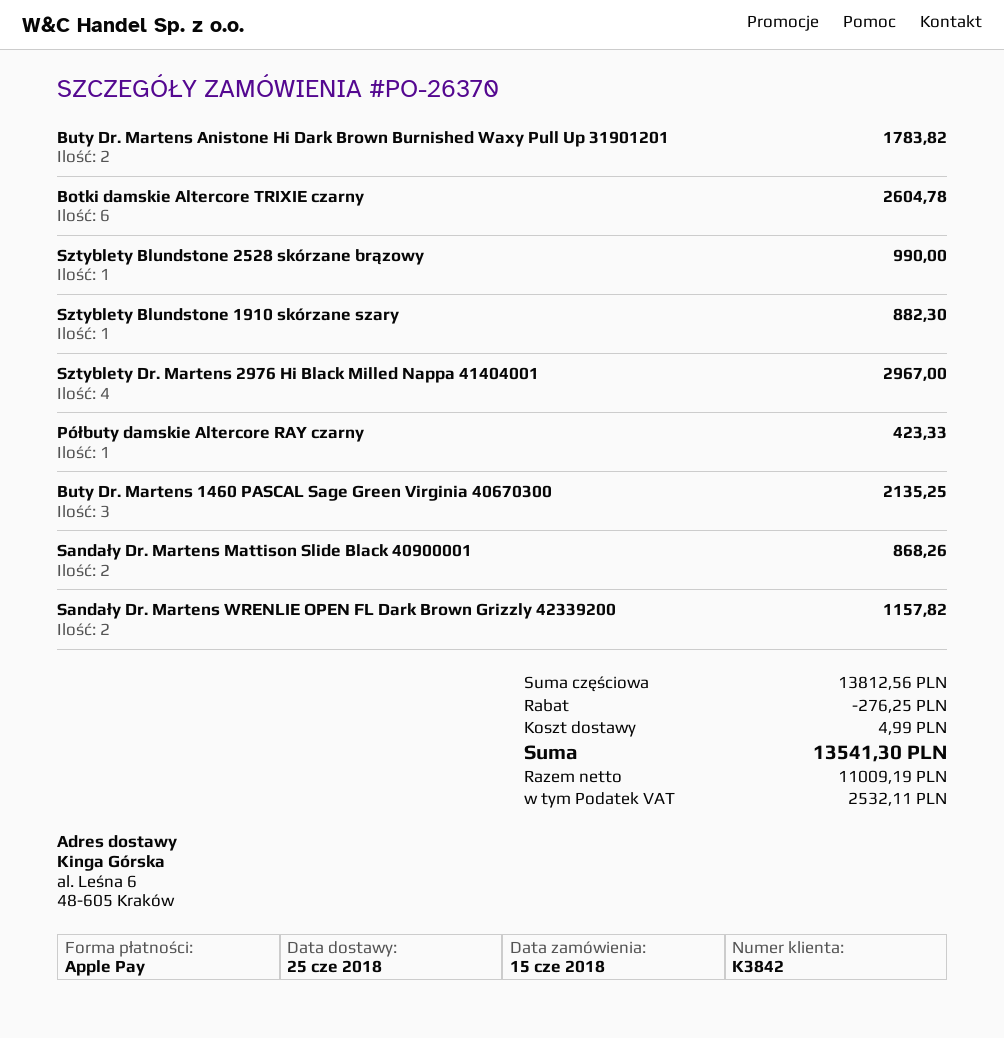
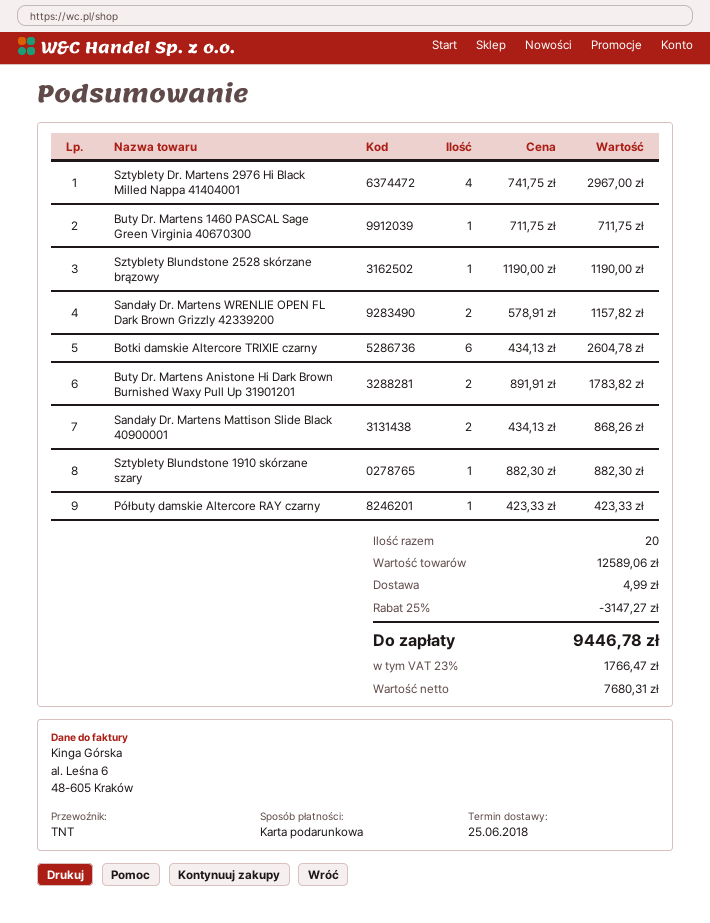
payment method: Apple Pay -> gift card
Sztyblety Blundstone 2528 skórzane brązowy: 1 for 990.00 -> 1 for 1190.00
Buty Dr. Martens 1460 PASCAL Sage Green Virginia 40670300: 3 for 2135.25 -> 1 for 711.75
subtotal: 13812.56 -> 12589.06
discount: 276.25 -> 3147.27
net: 11009.19 -> 7680.31
tax: 2532.11 -> 1766.47
total: 13541.30 -> 9446.78

